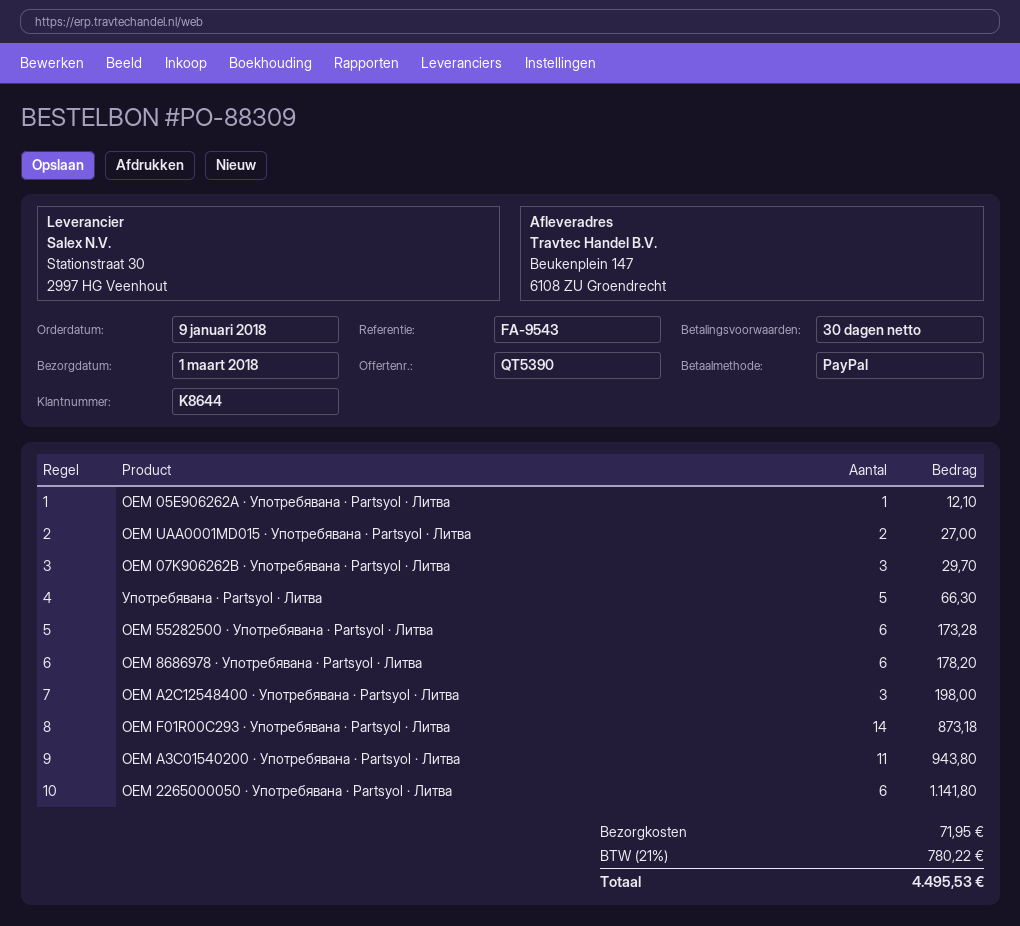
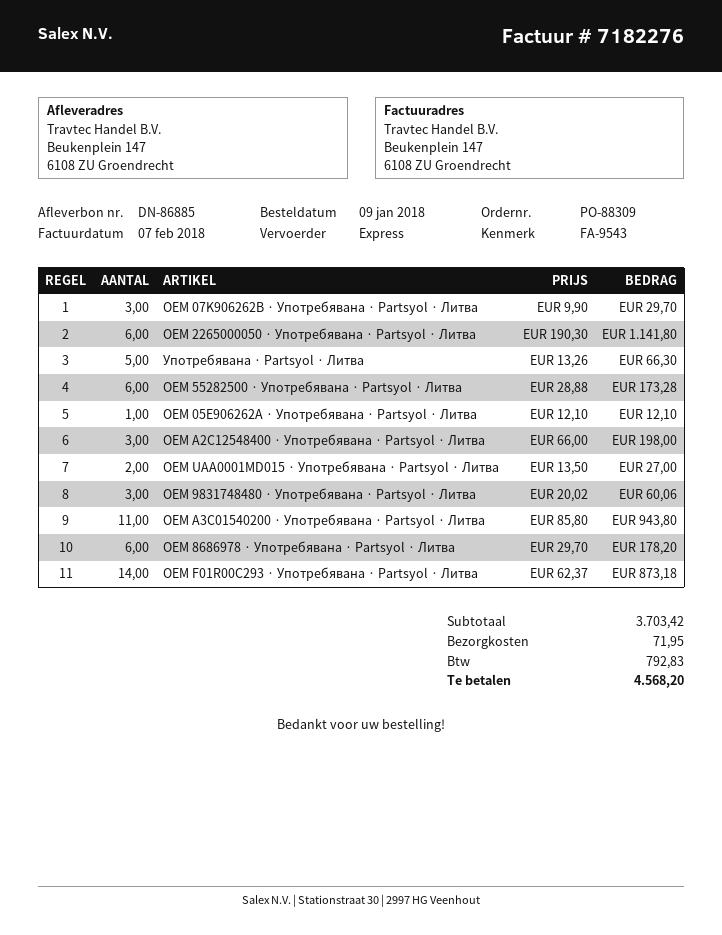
OEM 9831748480 · Употребявана · Partsyol · Литва: none -> 3 for 60.06
tax: 780.22 -> 792.83
total: 4495.53 -> 4568.20

